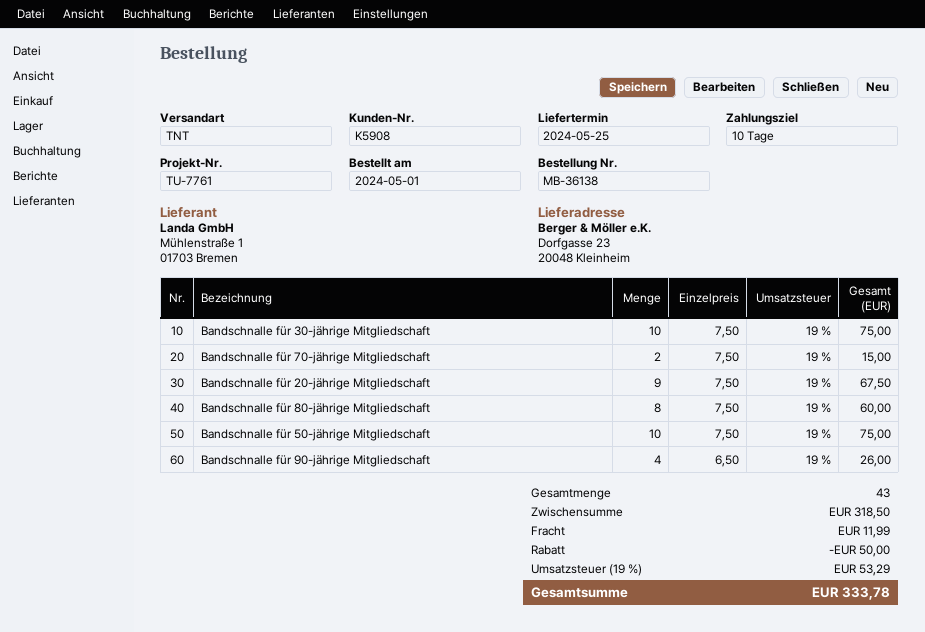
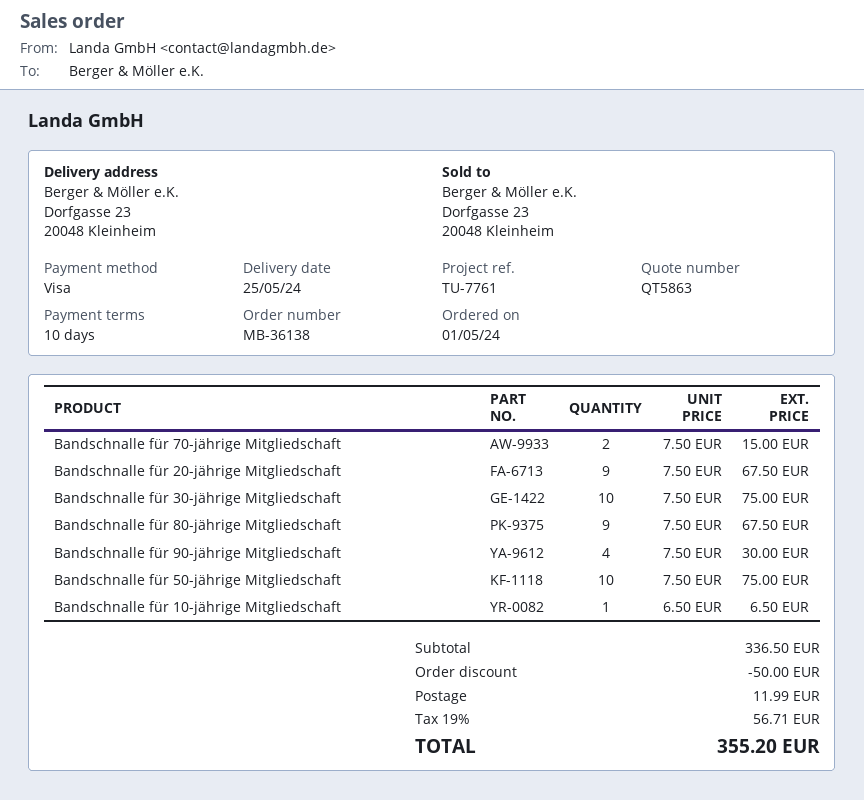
Bandschnalle für 80-jährige Mitgliedschaft: 8 x 7.50 = 60.00 -> 9 x 7.50 = 67.50
Bandschnalle für 90-jährige Mitgliedschaft: 4 x 6.50 = 26.00 -> 4 x 7.50 = 30.00
Bandschnalle für 10-jährige Mitgliedschaft: none -> 1 x 6.50 = 6.50
subtotal: 318.50 -> 336.50
tax: 19% = 53.29 -> 19% = 56.71
total: 333.78 -> 355.20

